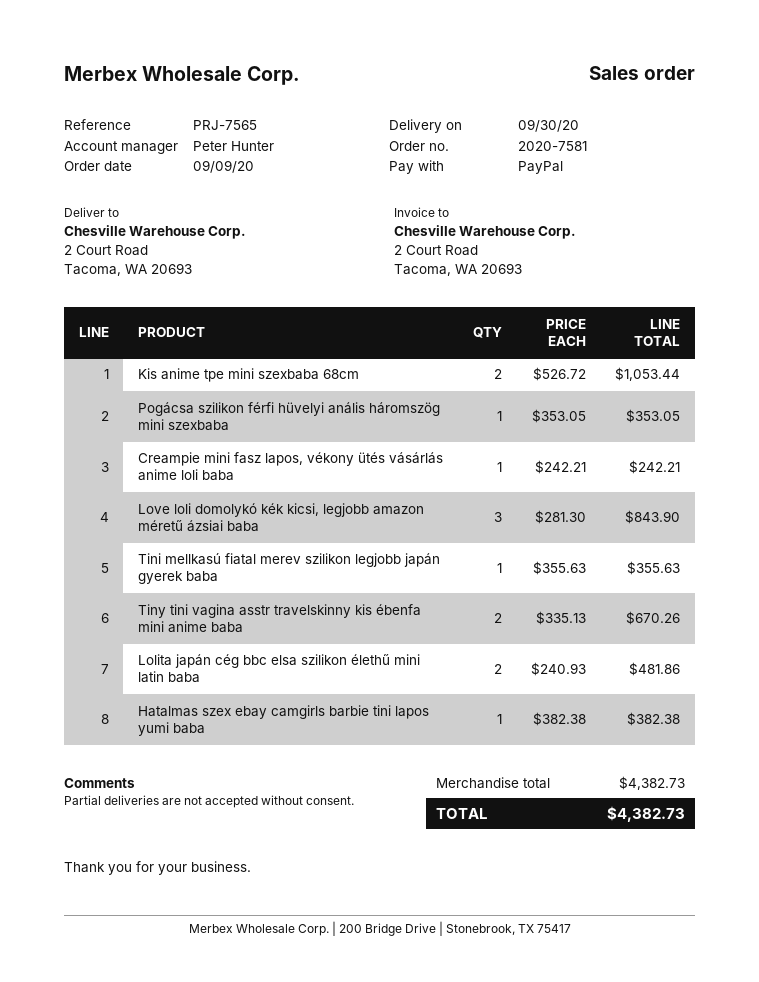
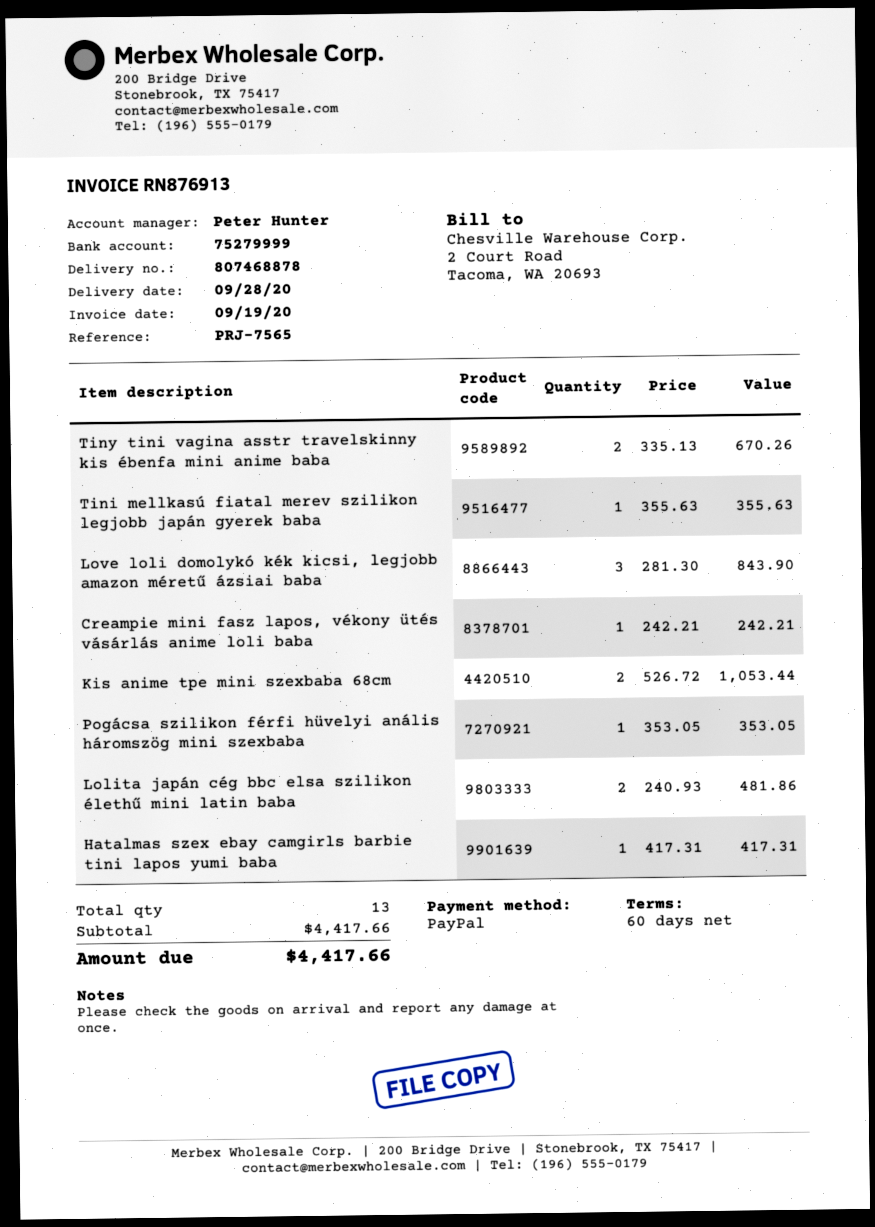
delivery date: 2020-09-30 -> 2020-09-28
Hatalmas szex ebay camgirls barbie tini lapos yumi baba: 1 x 382.38 = 382.38 -> 1 x 417.31 = 417.31
subtotal: 4382.73 -> 4417.66
total: 4382.73 -> 4417.66

